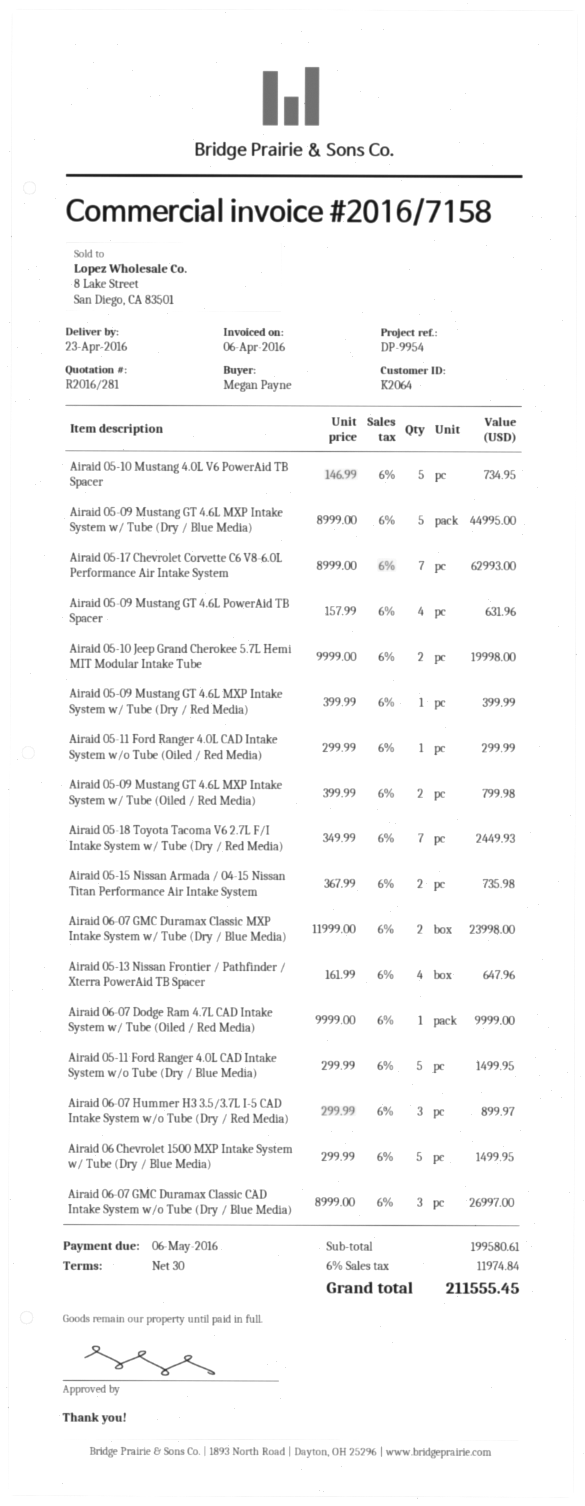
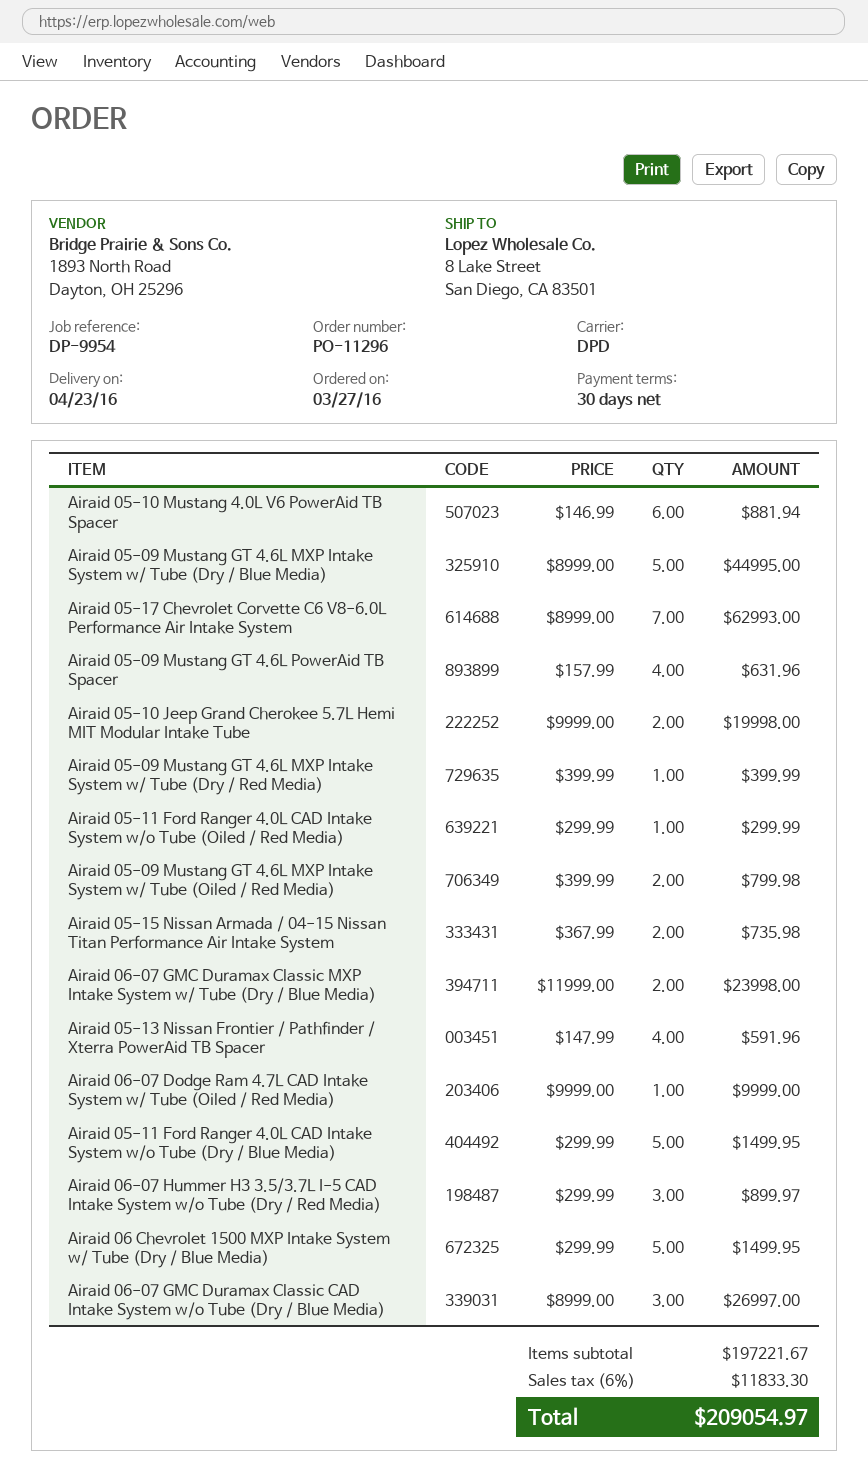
Airaid 05-10 Mustang 4.0L V6 PowerAid TB Spacer: 5 x 146.99 = 734.95 -> 6 x 146.99 = 881.94
Airaid 05-18 Toyota Tacoma V6 2.7L F/I Intake System w/ Tube (Dry / Red Media): 7 x 349.99 = 2449.93 -> none
Airaid 05-13 Nissan Frontier / Pathfinder / Xterra PowerAid TB Spacer: 4 x 161.99 = 647.96 -> 4 x 147.99 = 591.96
subtotal: 199580.61 -> 197221.67
tax: 6% = 11974.84 -> 6% = 11833.30
total: 211555.45 -> 209054.97

